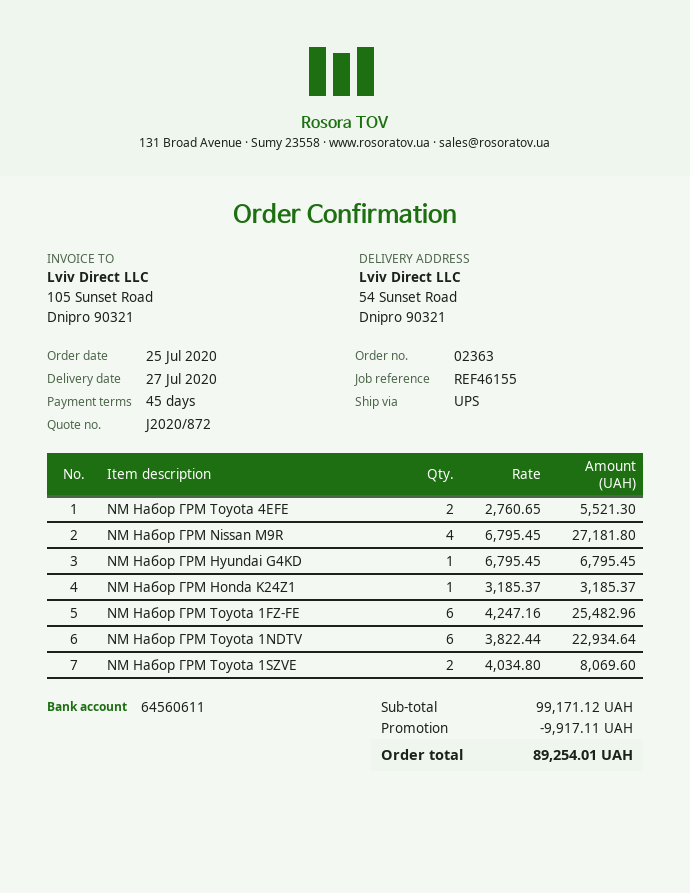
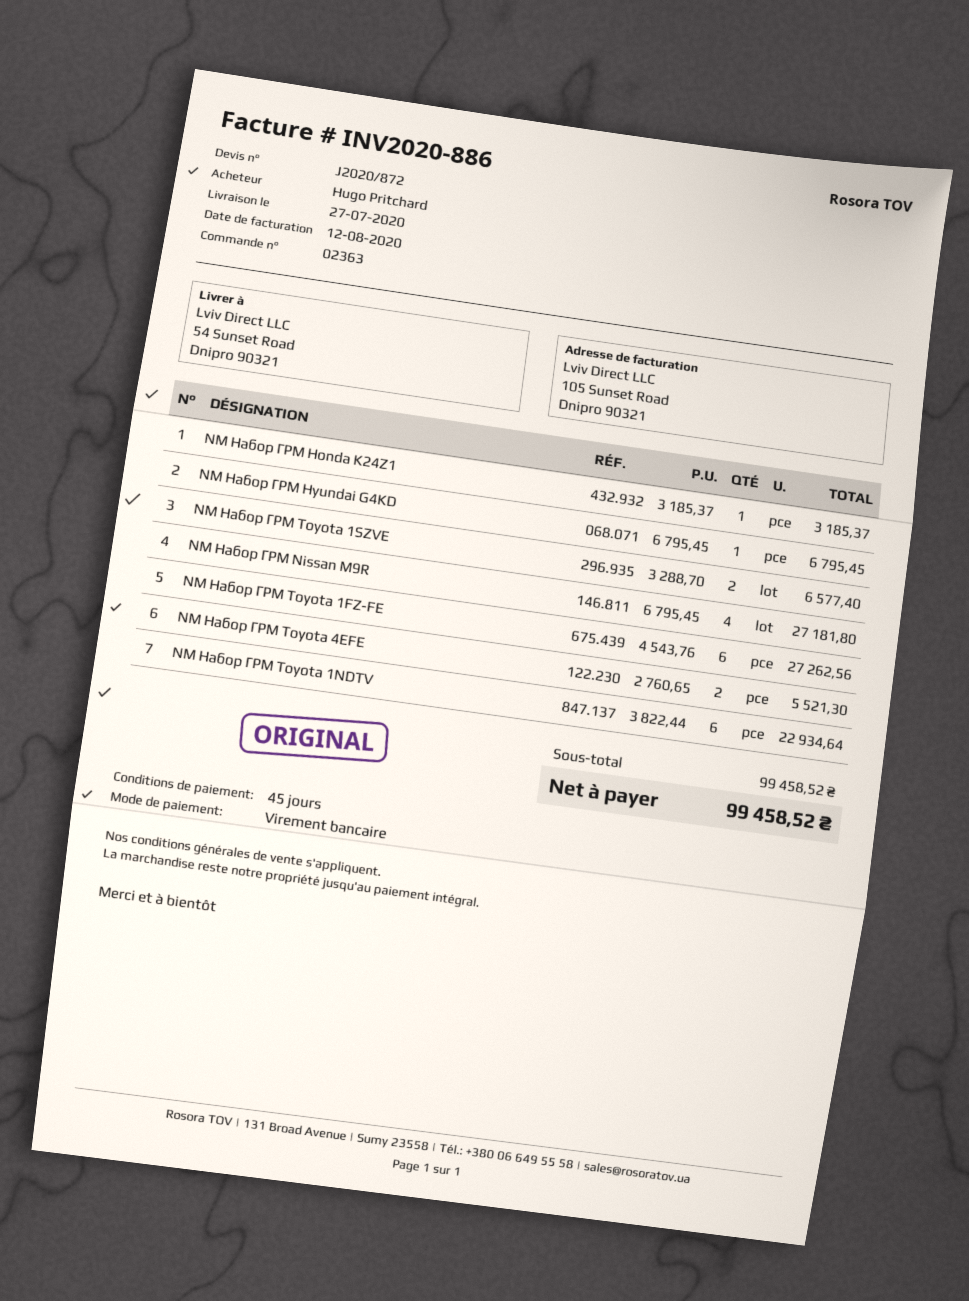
NM Набор ГРМ Toyota 1FZ-FE: 6 x 4247.16 = 25482.96 -> 6 x 4543.76 = 27262.56
NM Набор ГРМ Toyota 1SZVE: 2 x 4034.80 = 8069.60 -> 2 x 3288.70 = 6577.40
subtotal: 99171.12 -> 99458.52
discount: 9917.11 -> none
total: 89254.01 -> 99458.52

